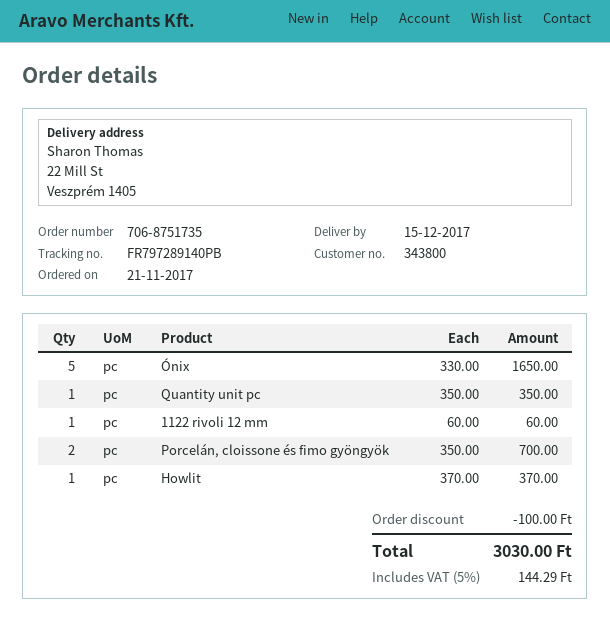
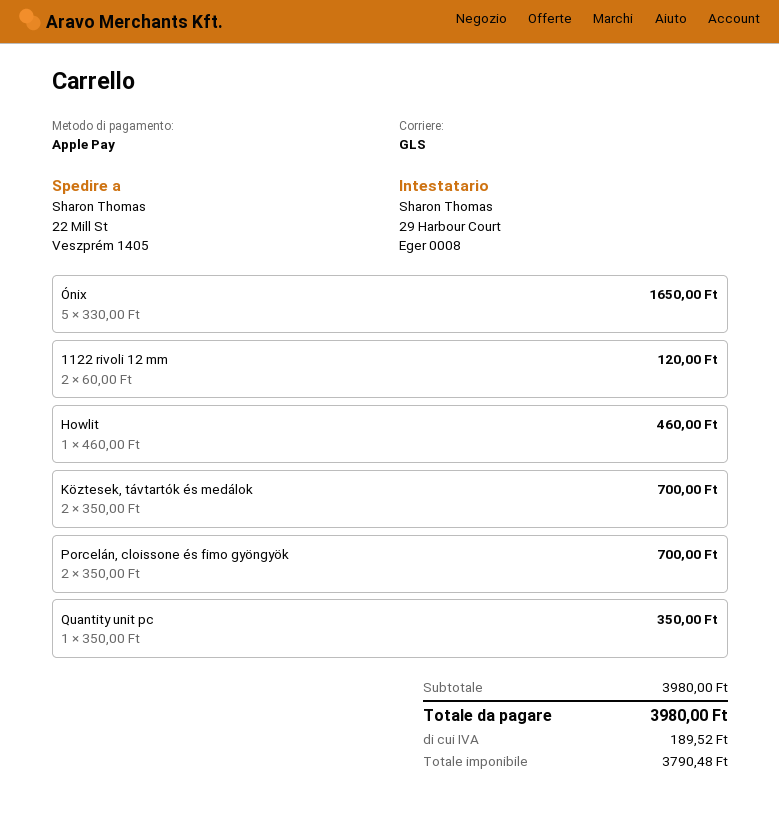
1122 rivoli 12 mm: 1 x 60.00 = 60.00 -> 2 x 60.00 = 120.00
Howlit: 1 x 370.00 = 370.00 -> 1 x 460.00 = 460.00
Köztesek, távtartók és medálok: none -> 2 x 350.00 = 700.00
discount: 100.00 -> none
tax: 144.29 -> 189.52
total: 3030.00 -> 3980.00

